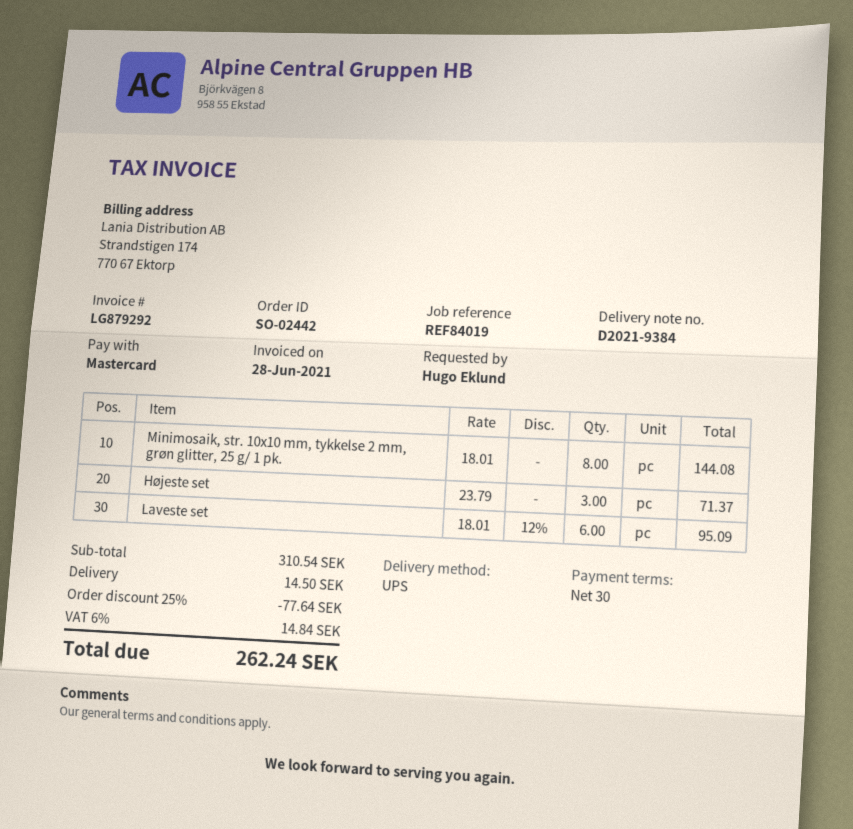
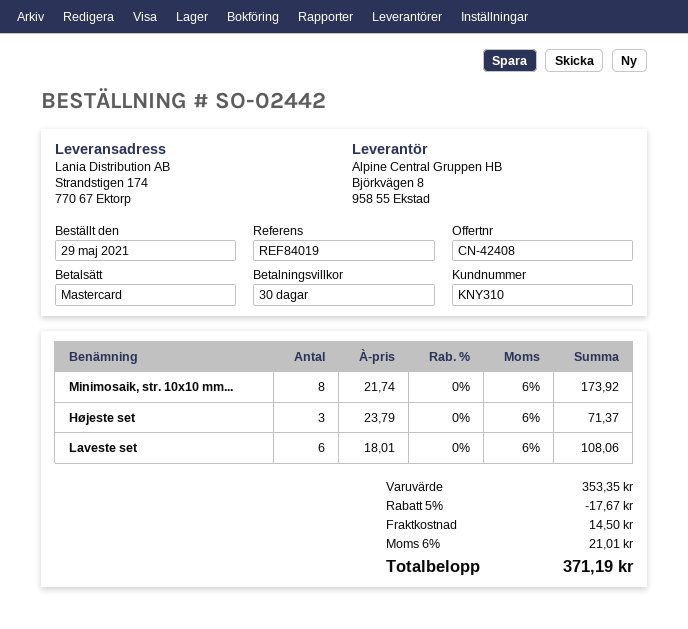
Minimosaik, str. 10x10 mm, tykkelse 2 mm, grøn glitter, 25 g/ 1 pk.: 8 x 18.01 = 144.08 -> 8 x 21.74 = 173.92
Laveste set: 6 x 18.01 - 12% = 95.09 -> 6 x 18.01 = 108.06
subtotal: 310.54 -> 353.35
discount: 25% = 77.64 -> 5% = 17.67
tax: 6% = 14.84 -> 6% = 21.01
total: 262.24 -> 371.19

